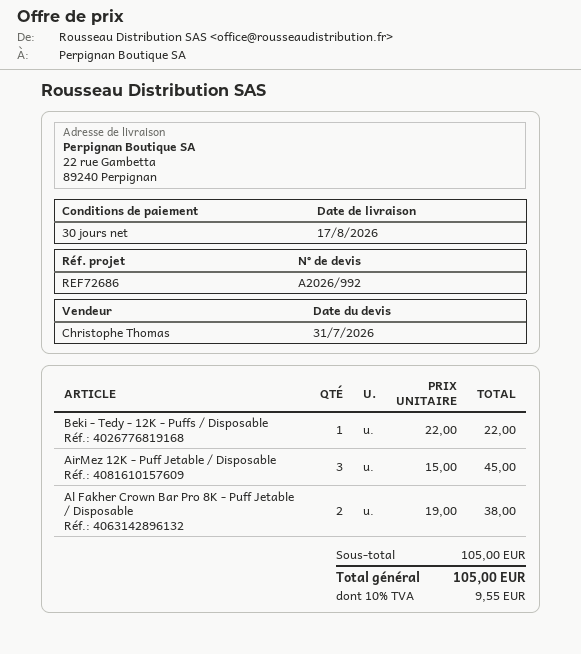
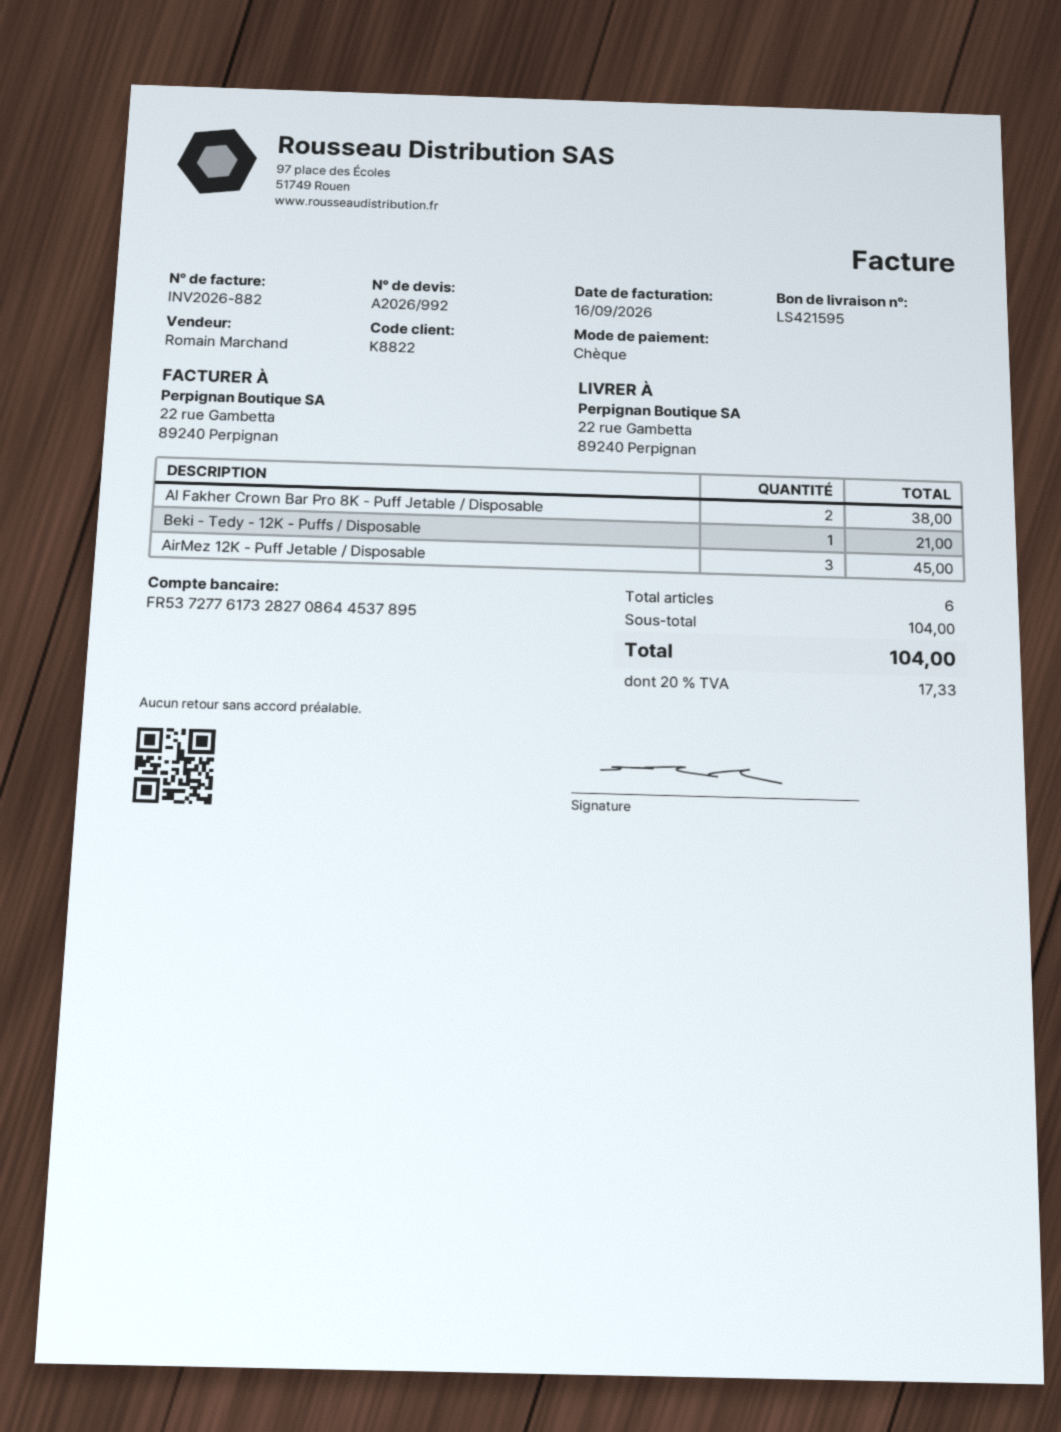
sales rep: Christophe Thomas -> Romain Marchand
Beki - Tedy - 12K - Puffs / Disposable: 1 for 22.00 -> 1 for 21.00
subtotal: 105.00 -> 104.00
tax: 10% = 9.55 -> 20% = 17.33
total: 105.00 -> 104.00

